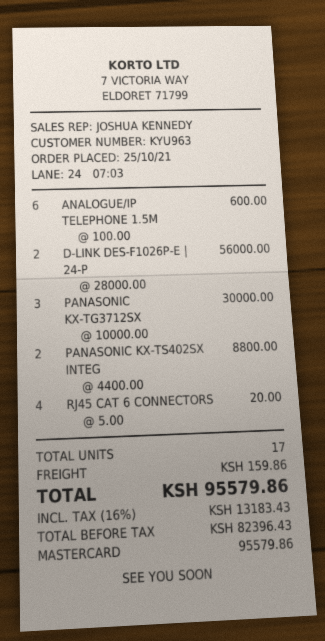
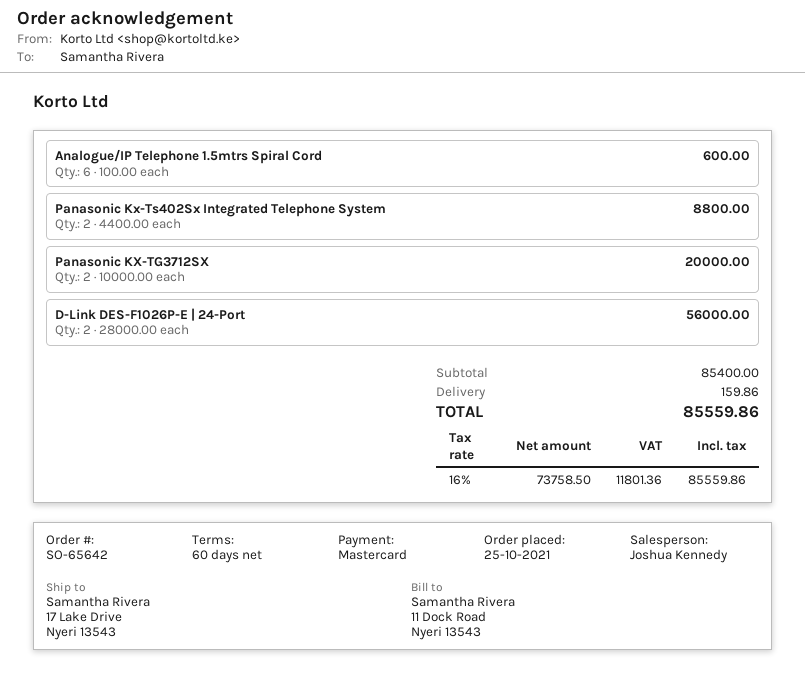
PANASONIC KX-TG3712SX: 3 x 10000.00 = 30000.00 -> 2 x 10000.00 = 20000.00
RJ45 CAT 6 CONNECTORS: 4 x 5.00 = 20.00 -> none
net: 82396.43 -> 73758.50
tax: 16% = 13183.43 -> 16% = 11801.36
total: 95579.86 -> 85559.86

